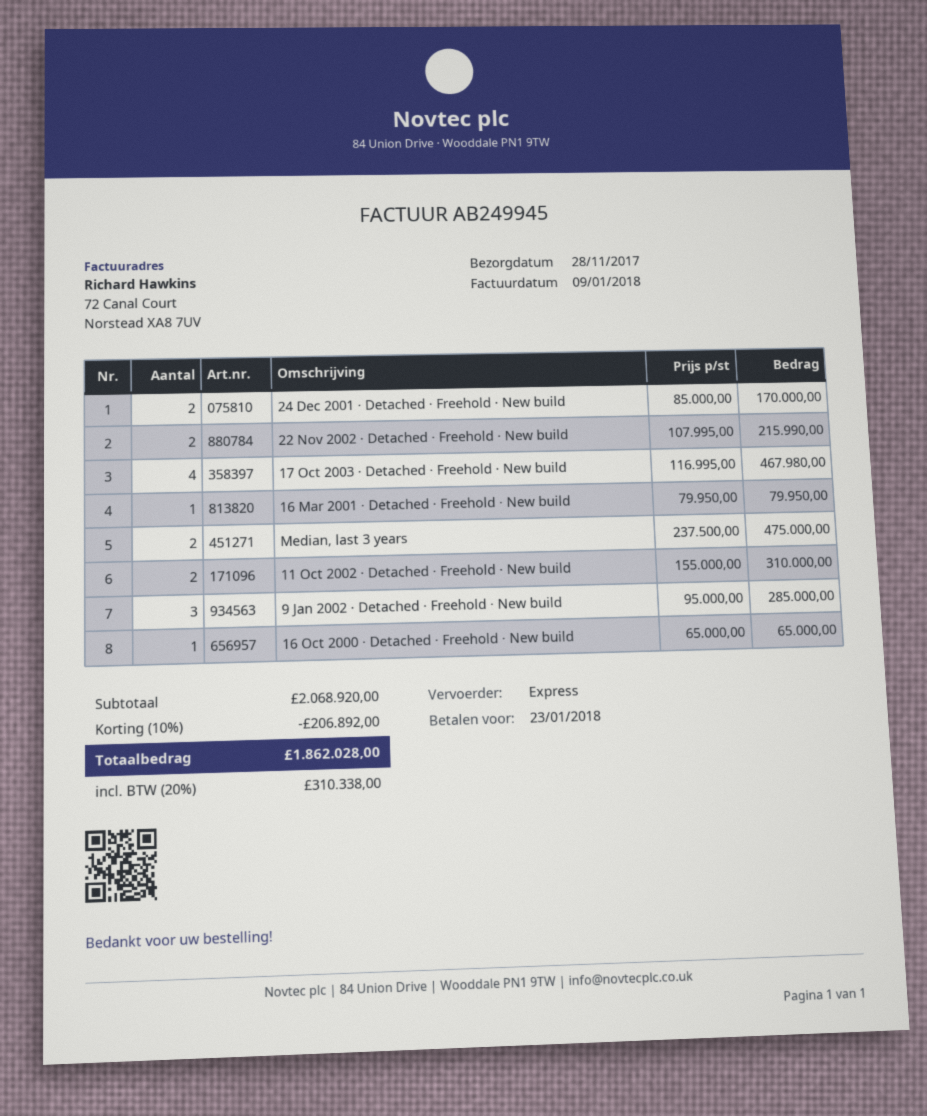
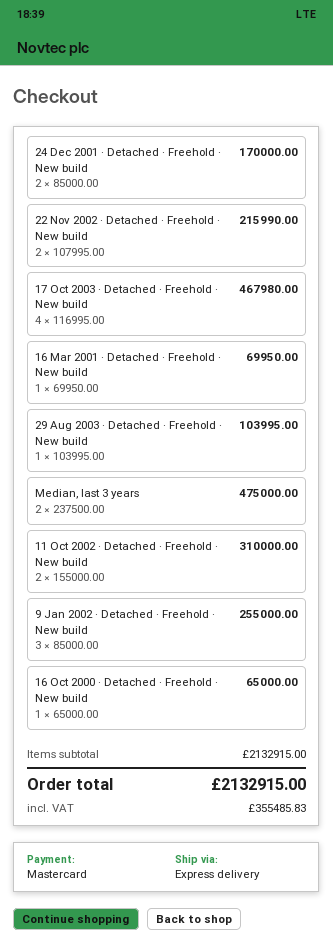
16 Mar 2001 · Detached · Freehold · New build: 1 x 79950.00 = 79950.00 -> 1 x 69950.00 = 69950.00
9 Jan 2002 · Detached · Freehold · New build: 3 x 95000.00 = 285000.00 -> 3 x 85000.00 = 255000.00
29 Aug 2003 · Detached · Freehold · New build: none -> 1 x 103995.00 = 103995.00
subtotal: 2068920.00 -> 2132915.00
discount: 10% = 206892.00 -> none
tax: 310338.00 -> 355485.83
total: 1862028.00 -> 2132915.00

